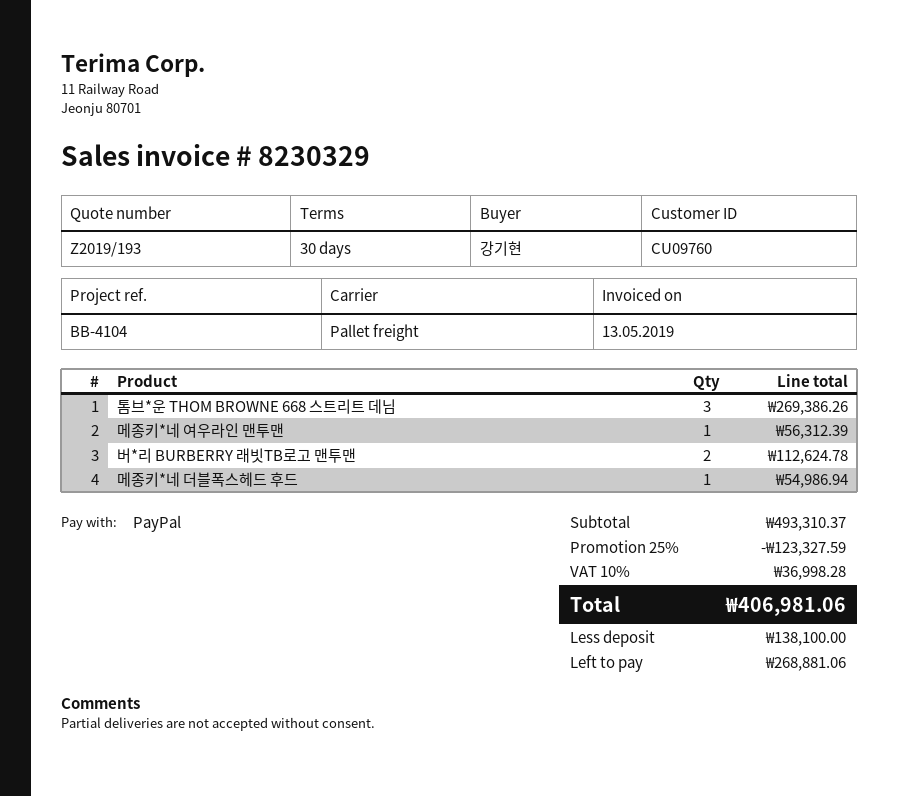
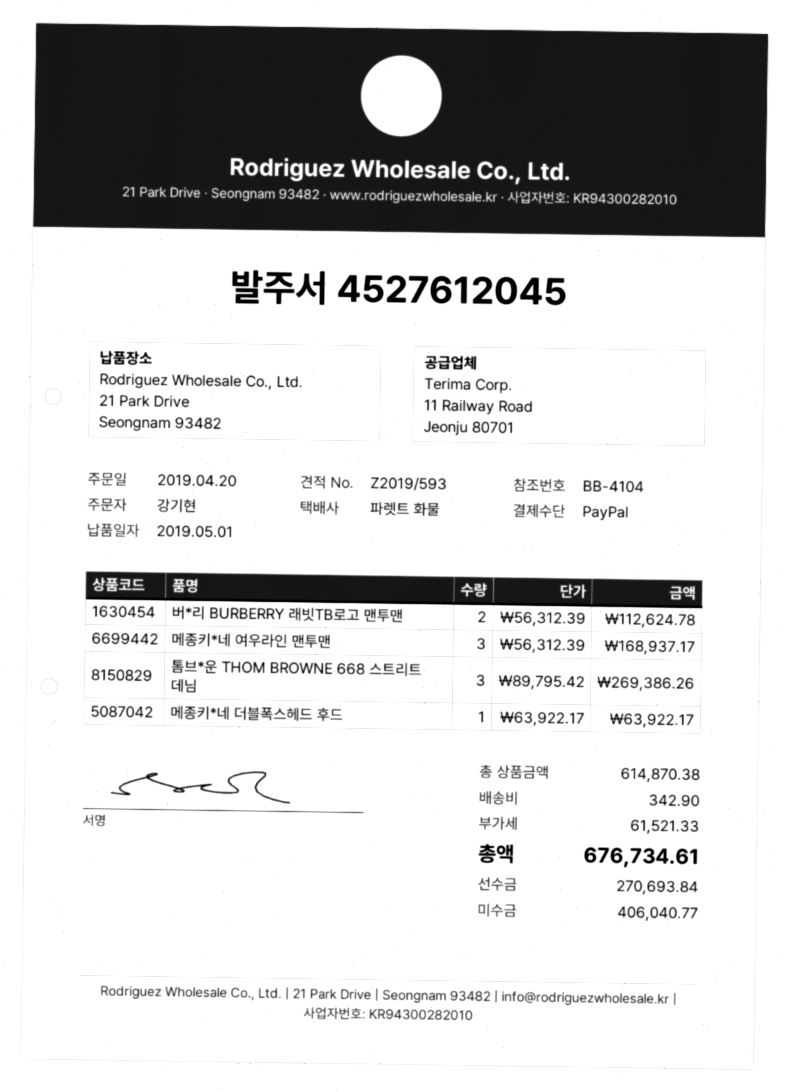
quote number: Z2019/193 -> Z2019/593
메종키*네 여우라인 맨투맨: 1 for 56312.39 -> 3 for 168937.17
메종키*네 더블폭스헤드 후드: 1 for 54986.94 -> 1 for 63922.17
subtotal: 493310.37 -> 614870.38
discount: 25% = 123327.59 -> none
shipping: none -> 342.90
tax: 36998.28 -> 61521.33
total: 406981.06 -> 676734.61
deposit: 138100.00 -> 270693.84
balance: 268881.06 -> 406040.77

